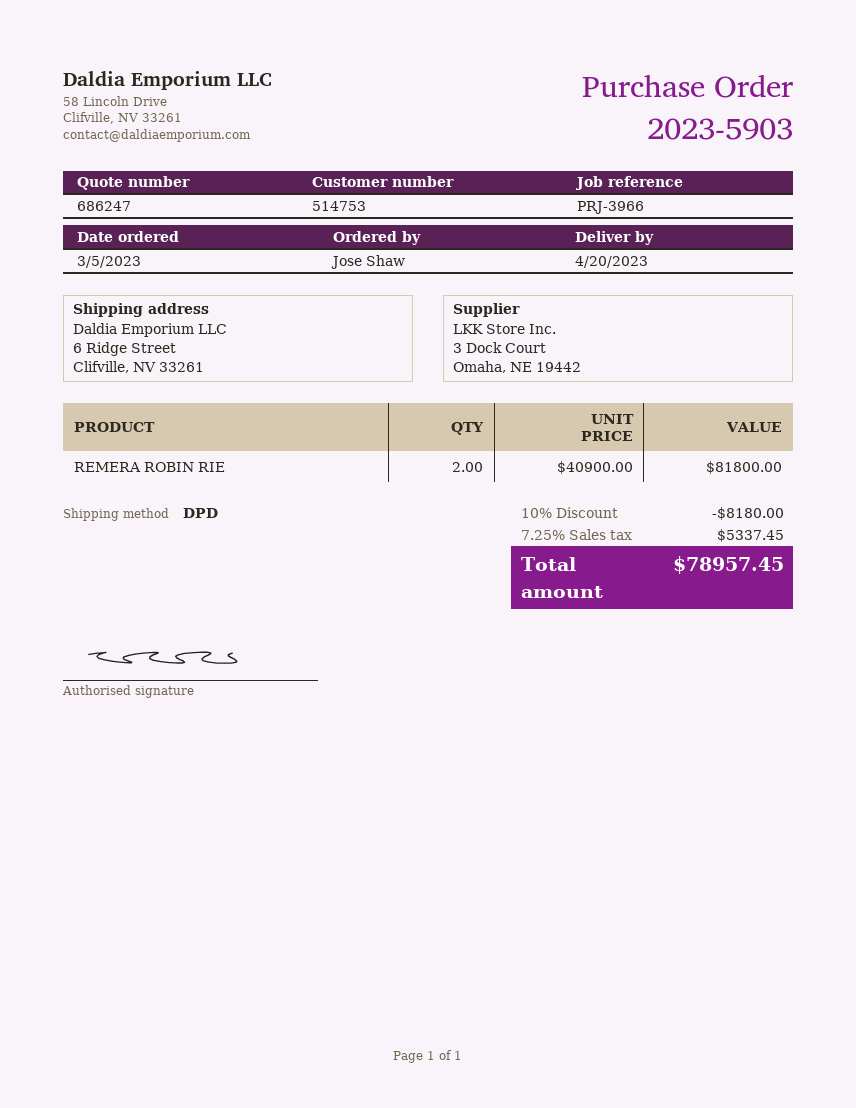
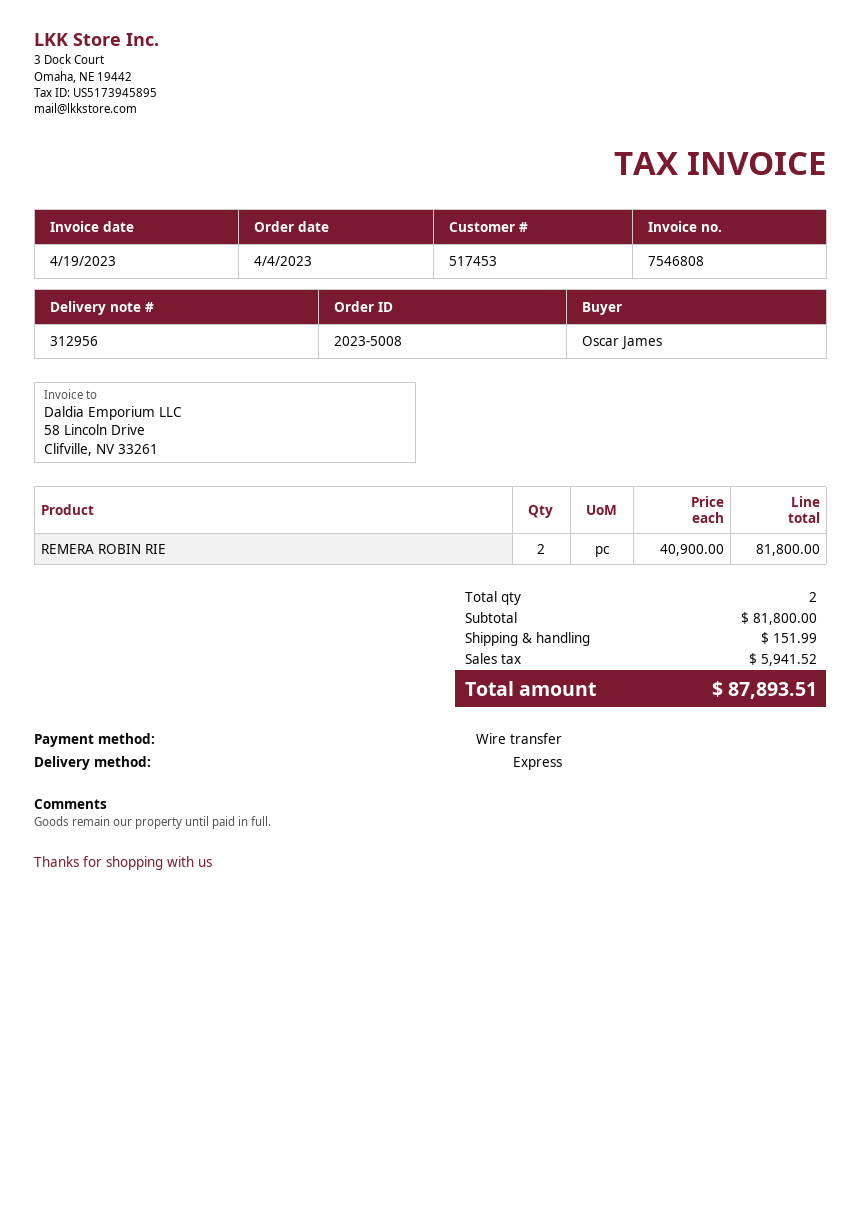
order number: 2023-5903 -> 2023-5008
order date: 2023-03-05 -> 2023-04-04
customer number: 514753 -> 517453
ordered by: Jose Shaw -> Oscar James
shipping method: DPD -> express
discount: 10% = 8180.00 -> none
shipping: none -> 151.99
tax: 5337.45 -> 5941.52
total: 78957.45 -> 87893.51

